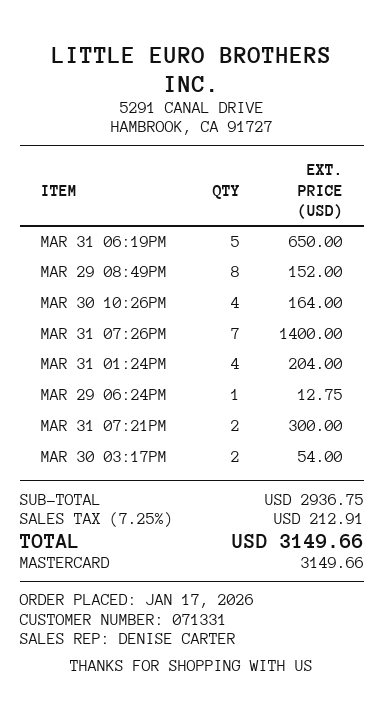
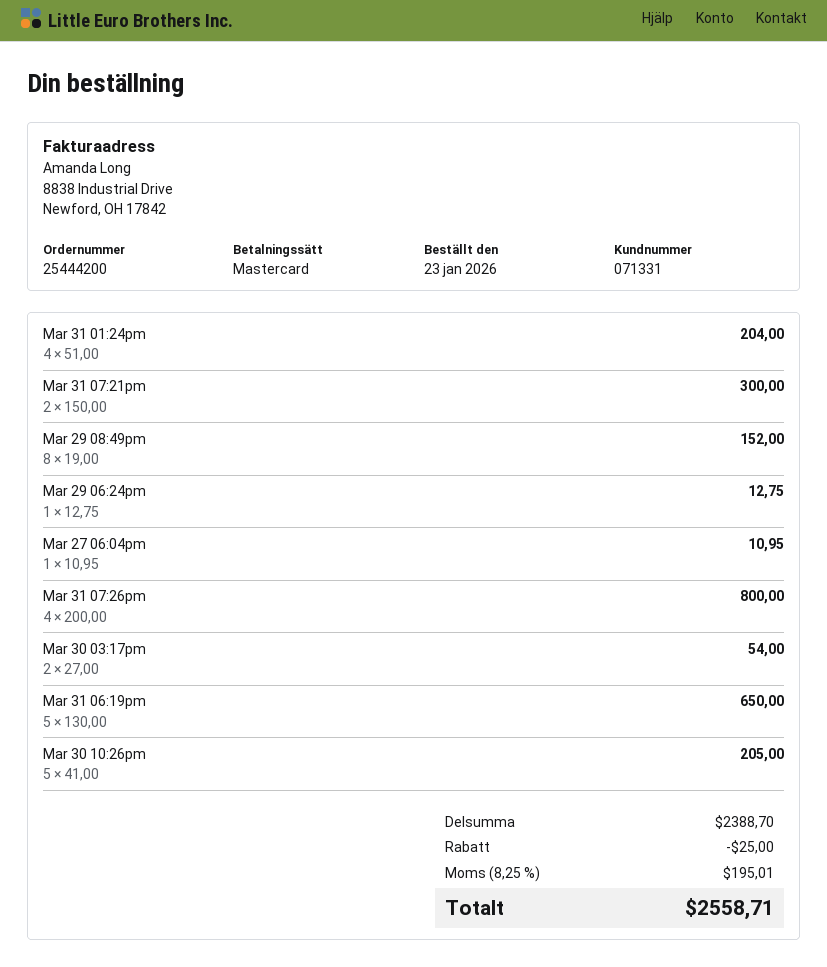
order date: 2026-01-17 -> 2026-01-23
MAR 30 10:26PM: 4 for 164.00 -> 5 for 205.00
MAR 31 07:26PM: 7 for 1400.00 -> 4 for 800.00
Mar 27 06:04pm: none -> 1 for 10.95
subtotal: 2936.75 -> 2388.70
discount: none -> 25.00
tax: 7.25% = 212.91 -> 8.25% = 195.01
total: 3149.66 -> 2558.71

